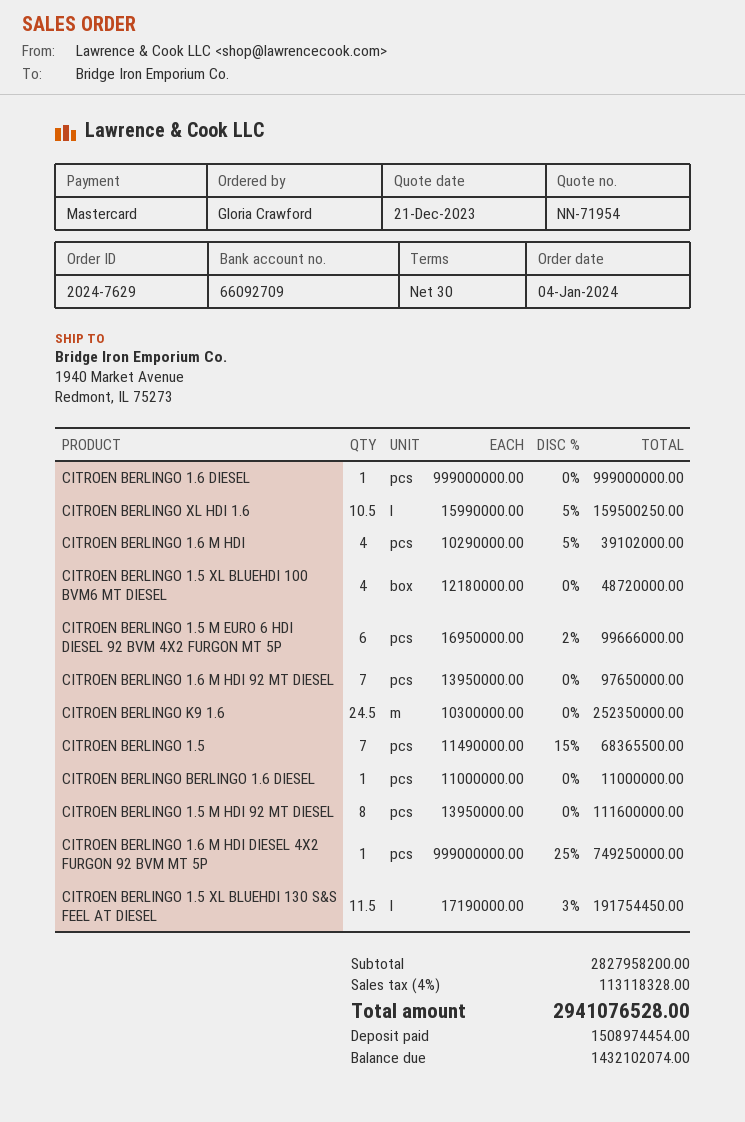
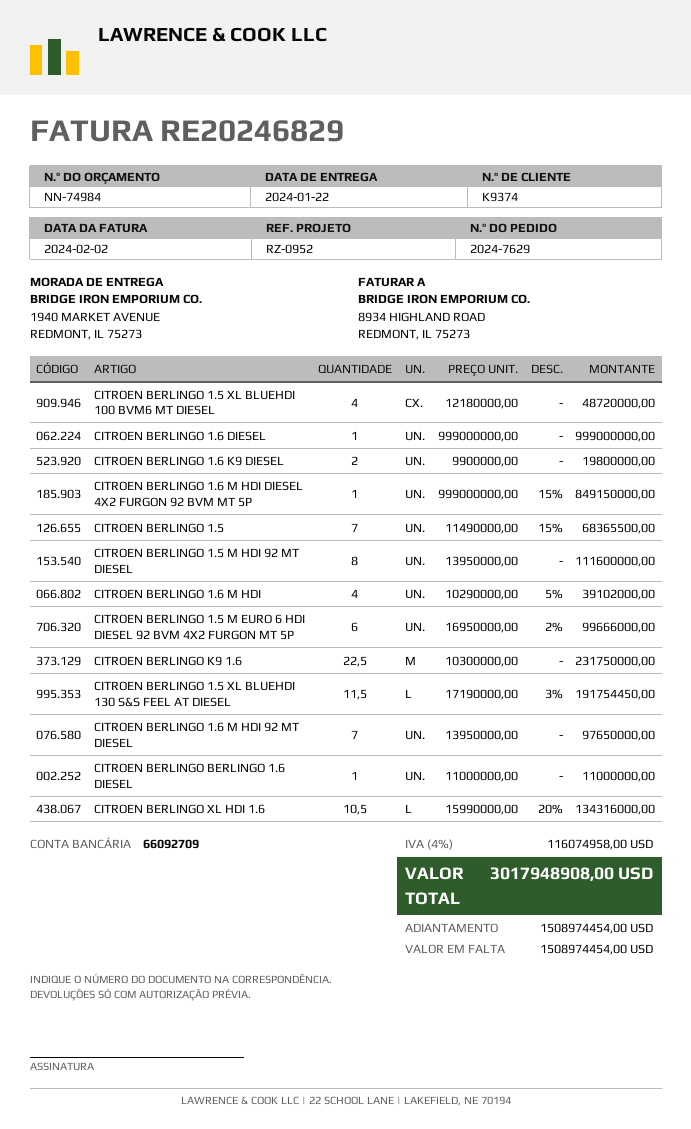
quote number: NN-71954 -> NN-74984
CITROEN BERLINGO XL HDI 1.6: 10.5 x 15990000.00 - 5% = 159500250.00 -> 10.5 x 15990000.00 - 20% = 134316000.00
CITROEN BERLINGO K9 1.6: 24.5 x 10300000.00 = 252350000.00 -> 22.5 x 10300000.00 = 231750000.00
CITROEN BERLINGO 1.6 M HDI DIESEL 4X2 FURGON 92 BVM MT 5P: 1 x 999000000.00 - 25% = 749250000.00 -> 1 x 999000000.00 - 15% = 849150000.00
CITROEN BERLINGO 1.6 K9 DIESEL: none -> 2 x 9900000.00 = 19800000.00
tax: 4% = 113118328.00 -> 4% = 116074958.00
total: 2941076528.00 -> 3017948908.00
balance: 1432102074.00 -> 1508974454.00

